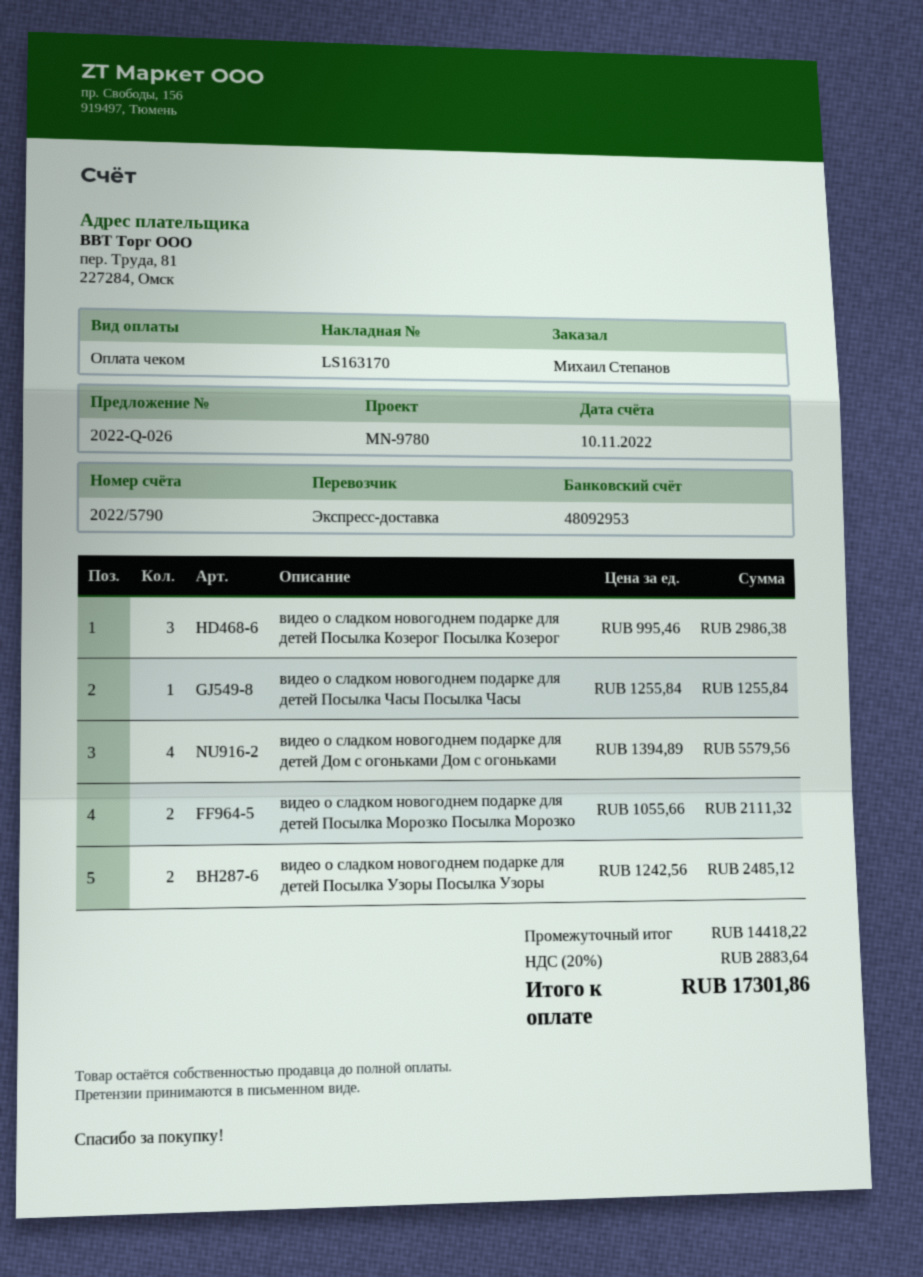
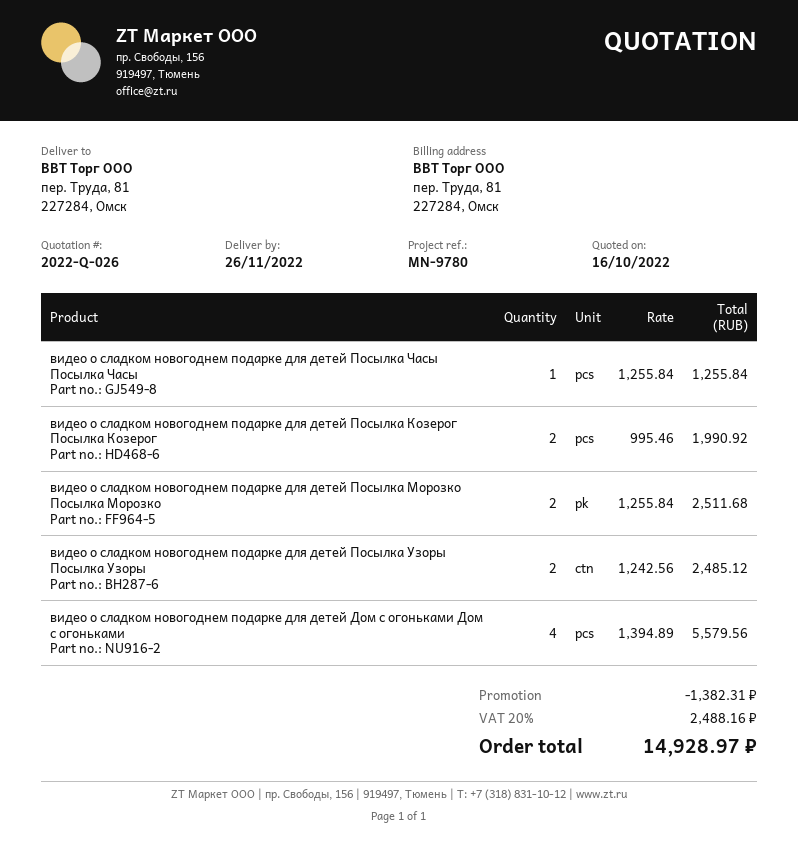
видео о сладком новогоднем подарке для детей Посылка Козерог Посылка Козерог: 3 x 995.46 = 2986.38 -> 2 x 995.46 = 1990.92
видео о сладком новогоднем подарке для детей Посылка Морозко Посылка Морозко: 2 x 1055.66 = 2111.32 -> 2 x 1255.84 = 2511.68
discount: none -> 1382.31
tax: 20% = 2883.64 -> 20% = 2488.16
total: 17301.86 -> 14928.97

